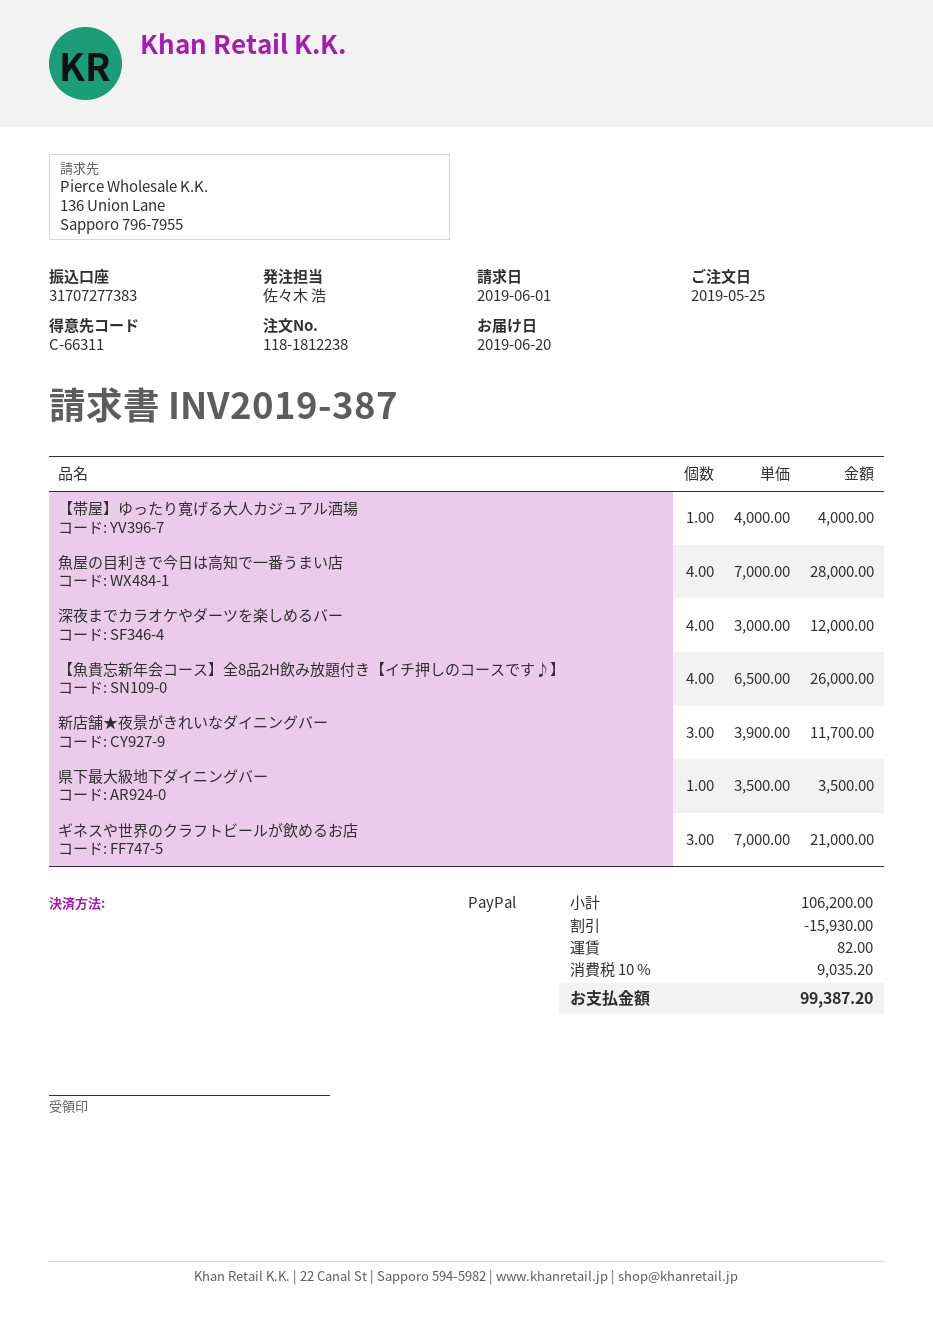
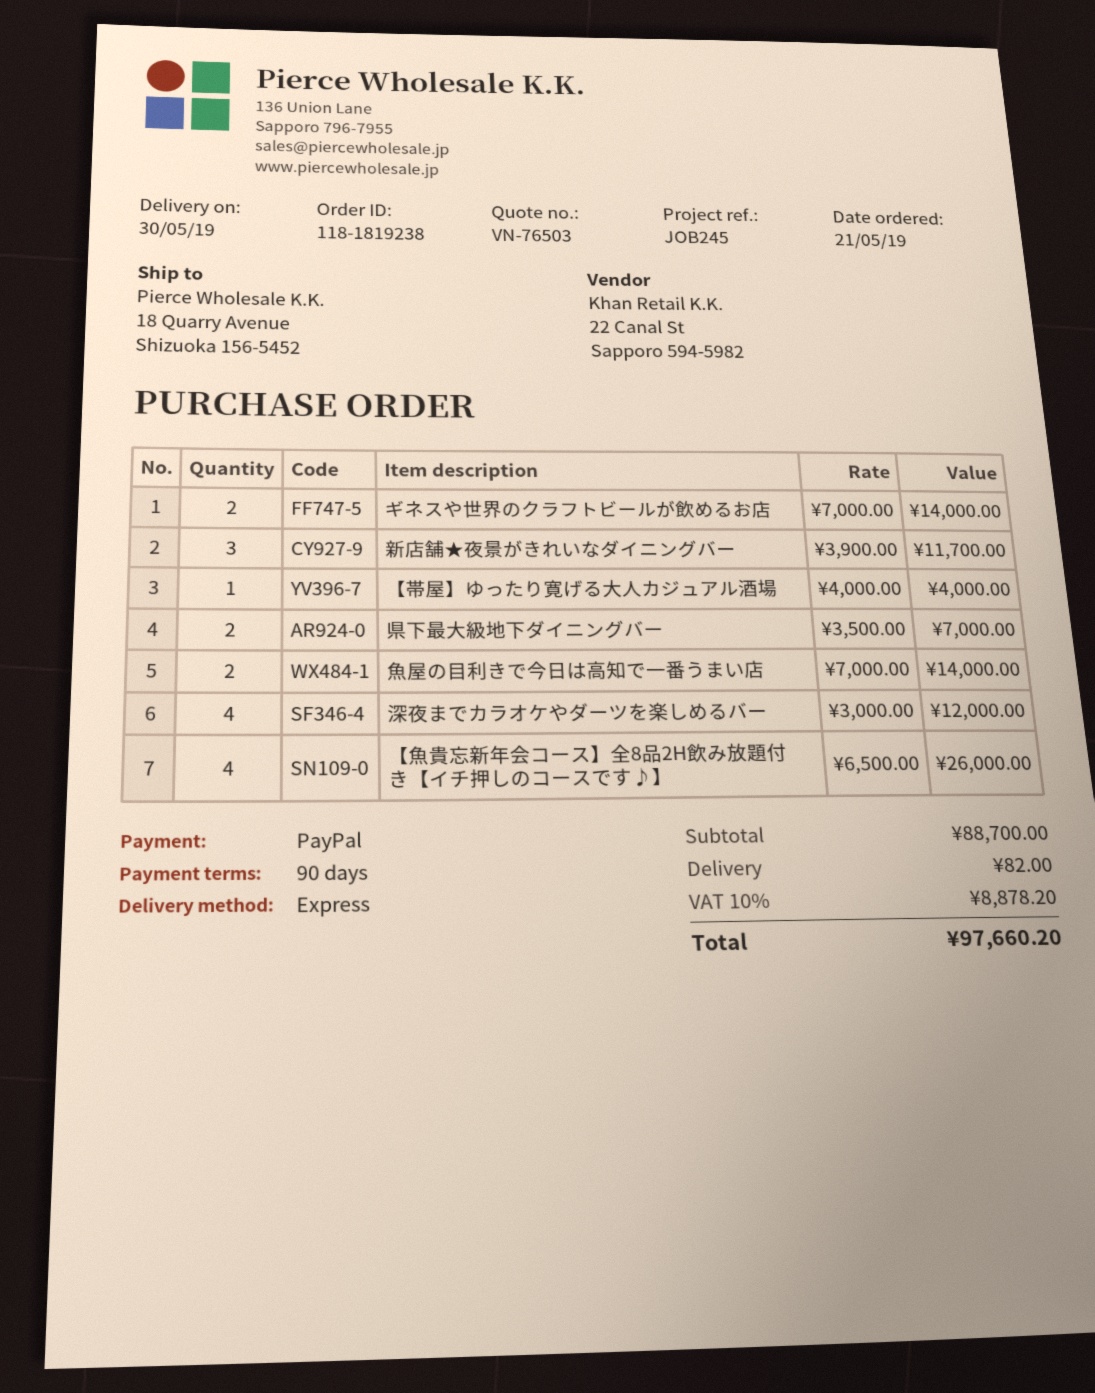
order number: 118-1812238 -> 118-1819238
order date: 2019-05-25 -> 2019-05-21
delivery date: 2019-06-20 -> 2019-05-30
魚屋の目利きで今日は高知で一番うまい店: 4 x 7000.00 = 28000.00 -> 2 x 7000.00 = 14000.00
県下最大級地下ダイニングバー: 1 x 3500.00 = 3500.00 -> 2 x 3500.00 = 7000.00
ギネスや世界のクラフトビールが飲めるお店: 3 x 7000.00 = 21000.00 -> 2 x 7000.00 = 14000.00
subtotal: 106200.00 -> 88700.00
discount: 15930.00 -> none
tax: 10% = 9035.20 -> 10% = 8878.20
total: 99387.20 -> 97660.20

